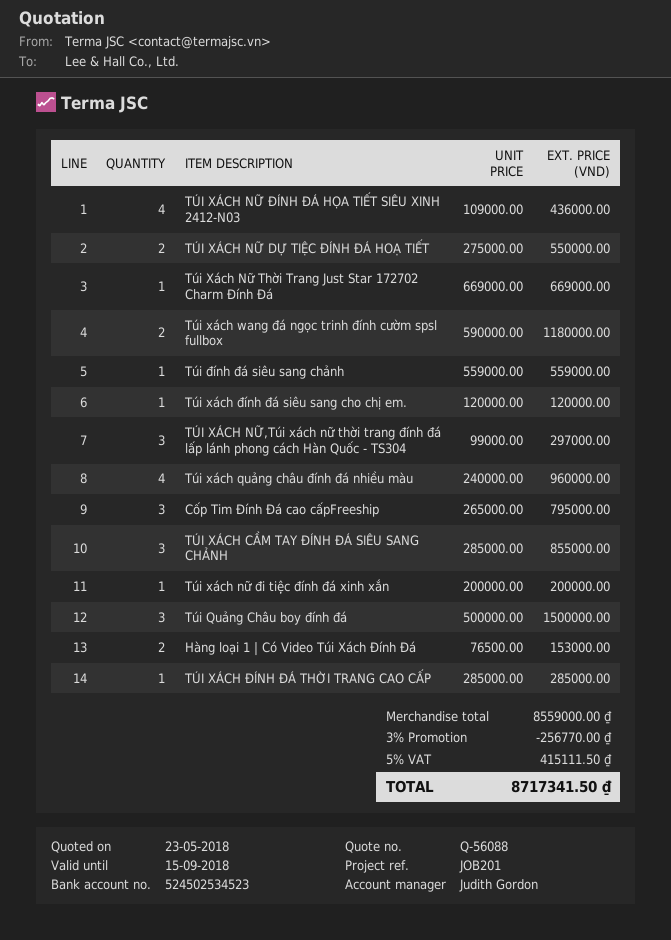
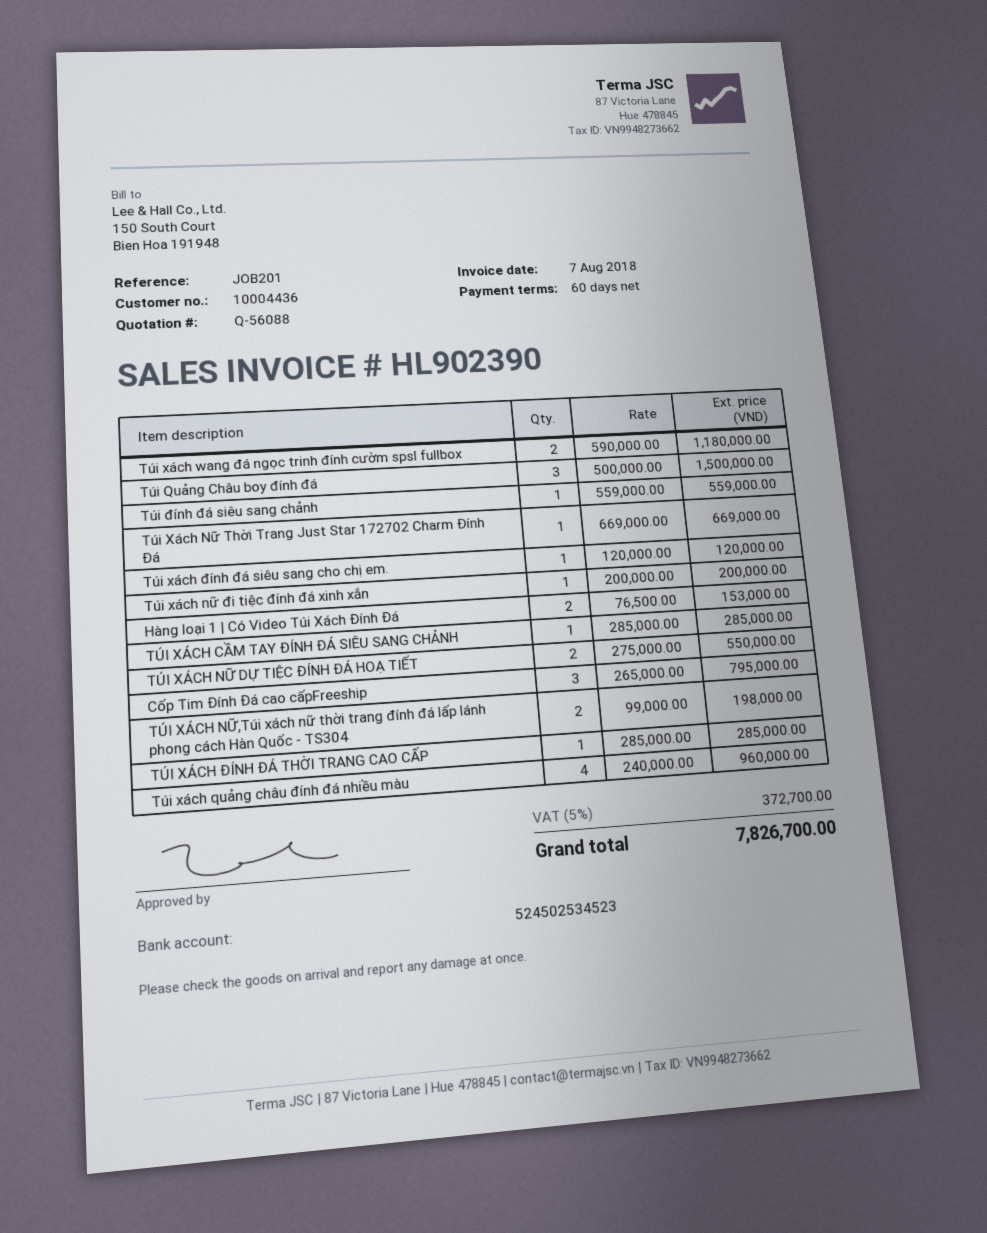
TÚI XÁCH NỮ ĐÍNH ĐÁ HỌA TIẾT SIÊU XINH 2412-N03: 4 x 109000.00 = 436000.00 -> none
TÚI XÁCH NỮ,Túi xách nữ thời trang đính đá lấp lánh phong cách Hàn Quốc - TS304: 3 x 99000.00 = 297000.00 -> 2 x 99000.00 = 198000.00
TÚI XÁCH CẦM TAY ĐÍNH ĐÁ SIÊU SANG CHẢNH: 3 x 285000.00 = 855000.00 -> 1 x 285000.00 = 285000.00
discount: 3% = 256770.00 -> none
tax: 5% = 415111.50 -> 5% = 372700.00
total: 8717341.50 -> 7826700.00

